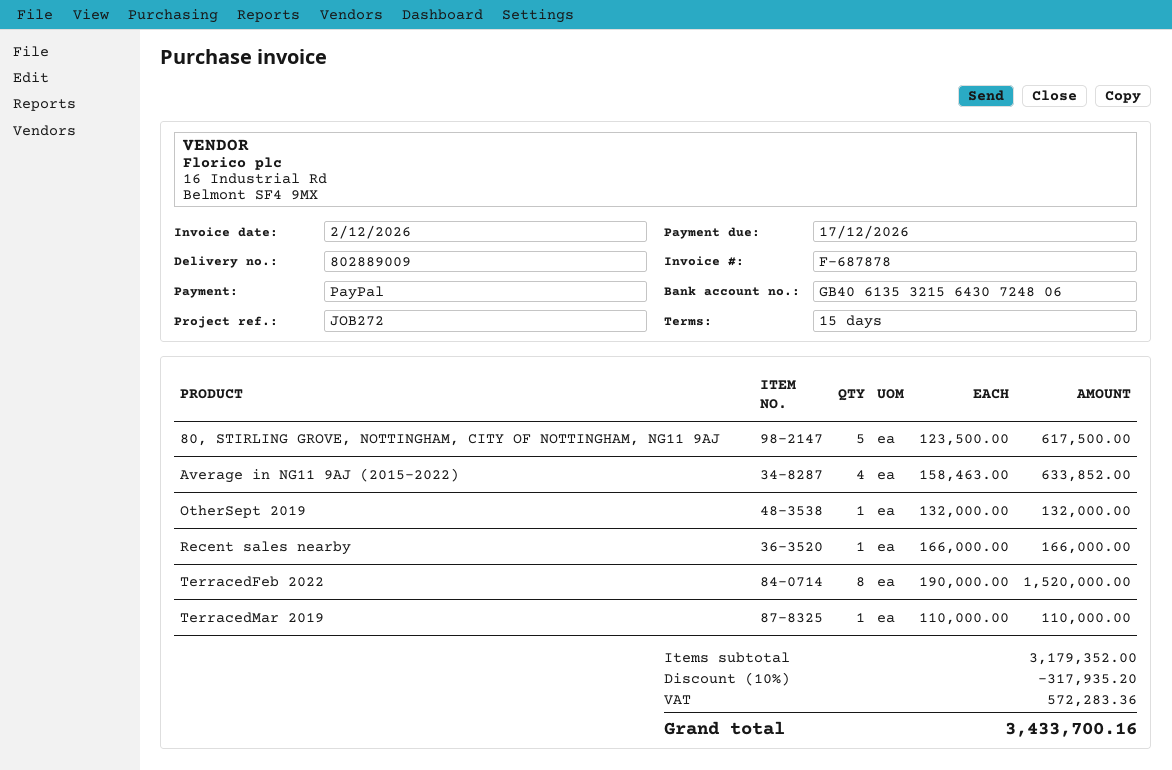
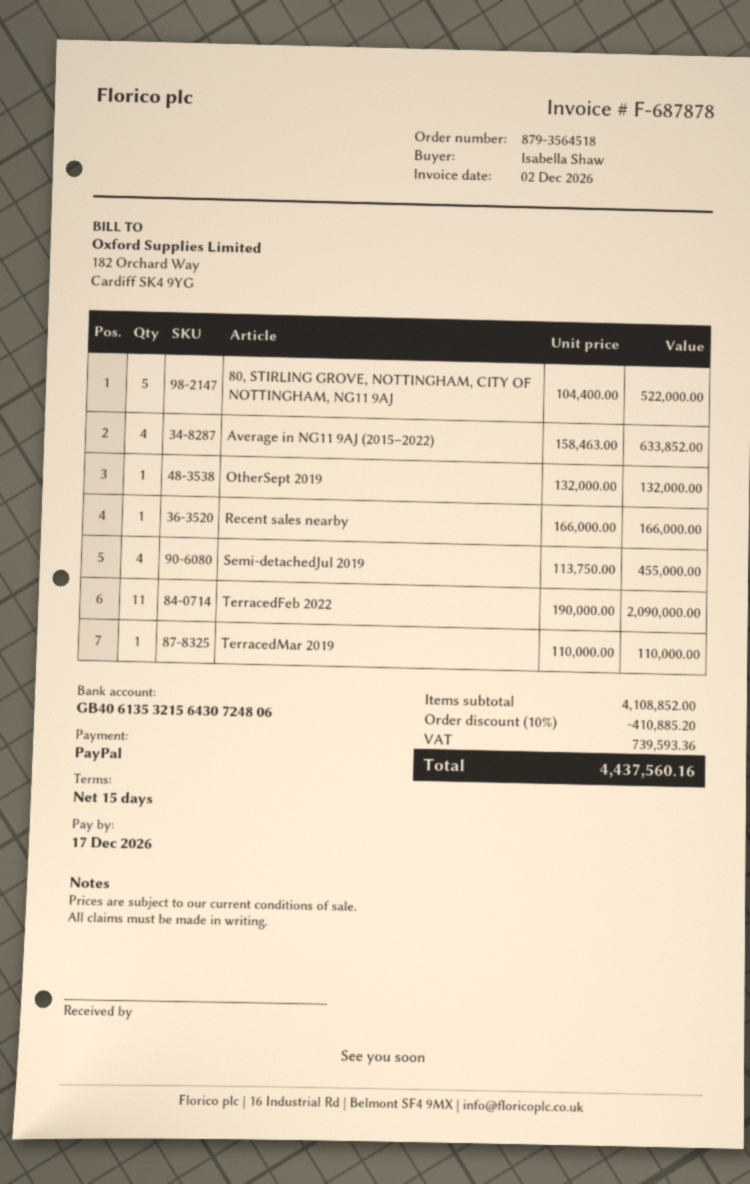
80, STIRLING GROVE, NOTTINGHAM, CITY OF NOTTINGHAM, NG11 9AJ: 5 x 123500.00 = 617500.00 -> 5 x 104400.00 = 522000.00
TerracedFeb 2022: 8 x 190000.00 = 1520000.00 -> 11 x 190000.00 = 2090000.00
Semi-detachedJul 2019: none -> 4 x 113750.00 = 455000.00
subtotal: 3179352.00 -> 4108852.00
discount: 10% = 317935.20 -> 10% = 410885.20
tax: 572283.36 -> 739593.36
total: 3433700.16 -> 4437560.16

